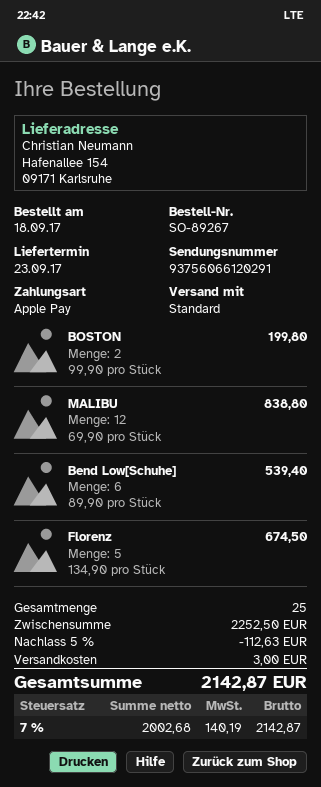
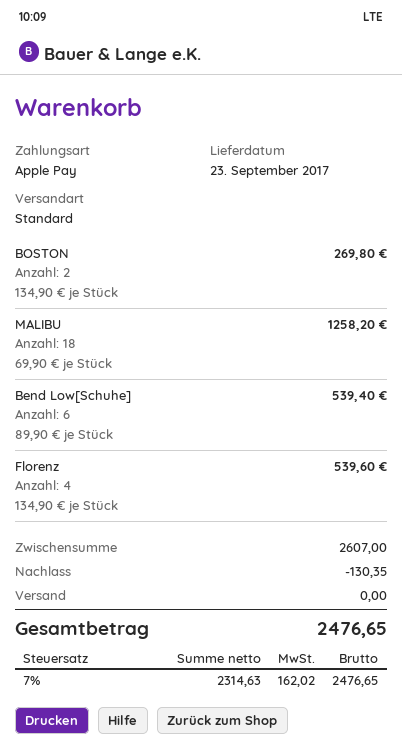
BOSTON: 2 x 99.90 = 199.80 -> 2 x 134.90 = 269.80
MALIBU: 12 x 69.90 = 838.80 -> 18 x 69.90 = 1258.20
Florenz: 5 x 134.90 = 674.50 -> 4 x 134.90 = 539.60
subtotal: 2252.50 -> 2607.00
discount: 112.63 -> 130.35
shipping: 3.00 -> 0.00
net: 2002.68 -> 2314.63
tax: 7% = 140.19 -> 7% = 162.02
total: 2142.87 -> 2476.65

